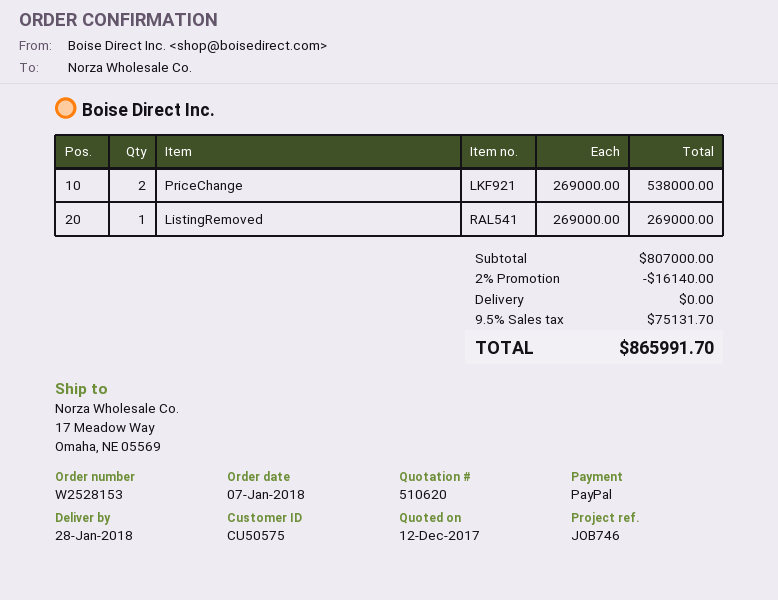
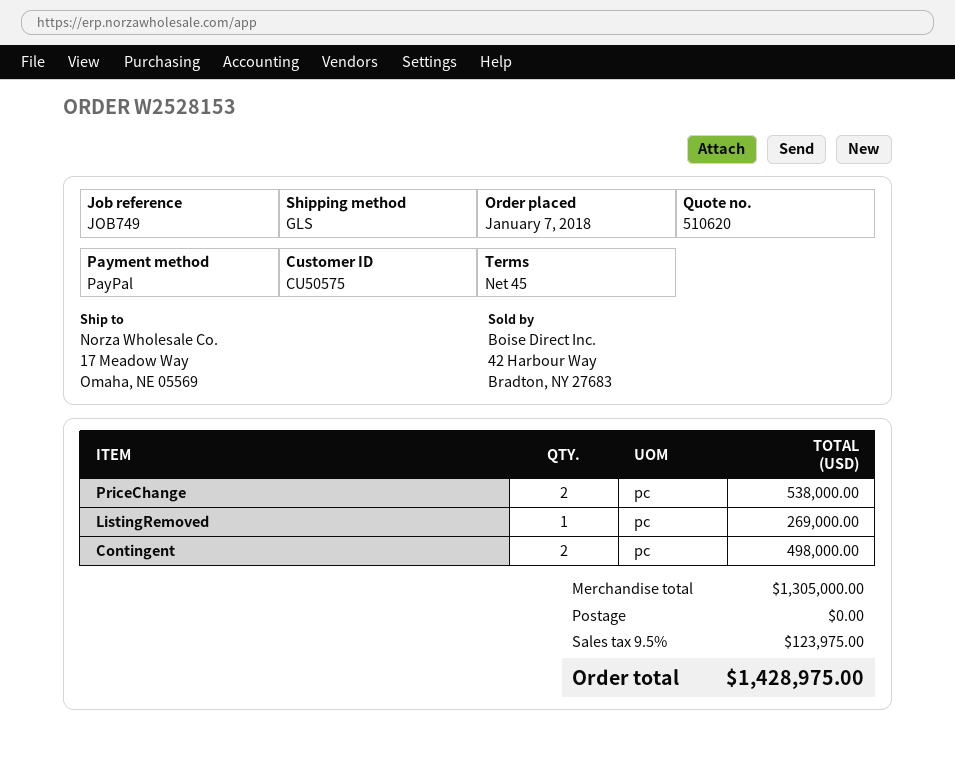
reference: JOB746 -> JOB749
Contingent: none -> 2 for 498000.00
subtotal: 807000.00 -> 1305000.00
discount: 2% = 16140.00 -> none
tax: 9.5% = 75131.70 -> 9.5% = 123975.00
total: 865991.70 -> 1428975.00

